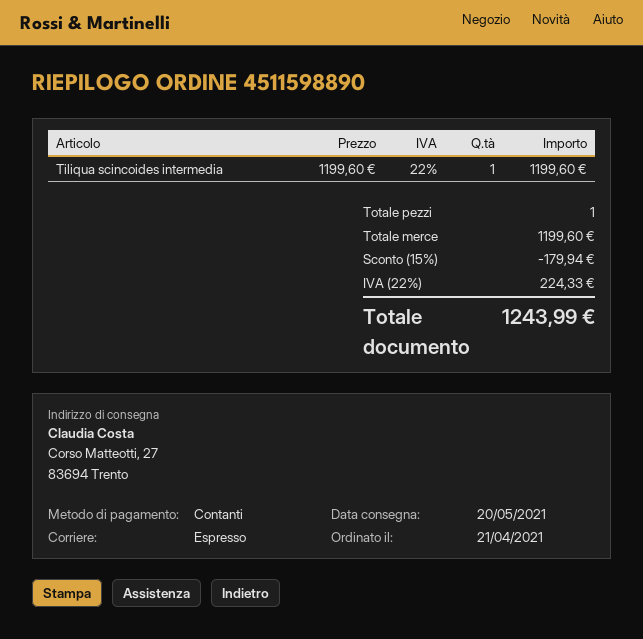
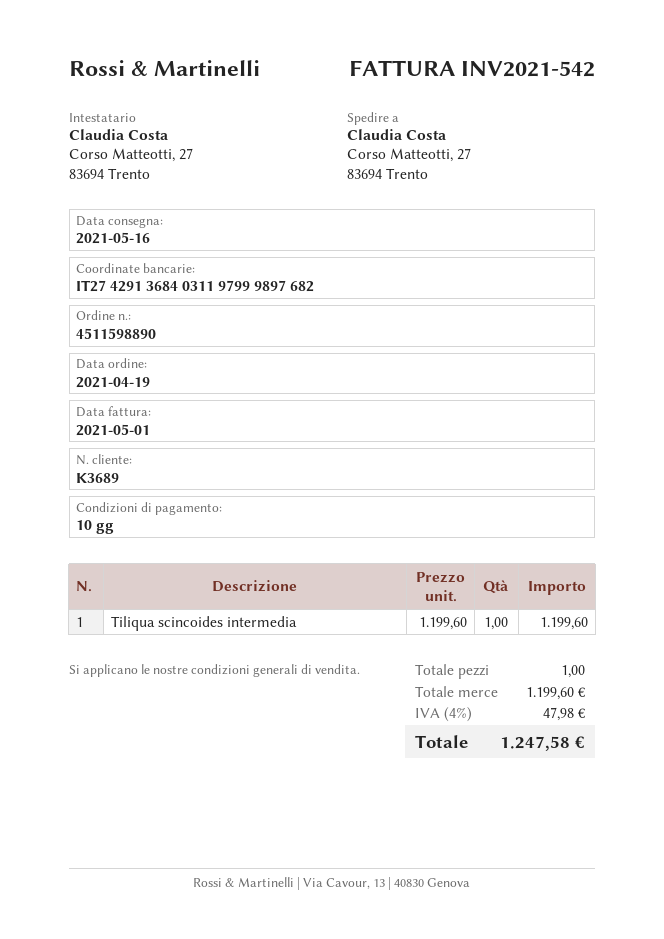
order date: 2021-04-21 -> 2021-04-19
delivery date: 2021-05-20 -> 2021-05-16
discount: 15% = 179.94 -> none
tax: 22% = 224.33 -> 4% = 47.98
total: 1243.99 -> 1247.58

